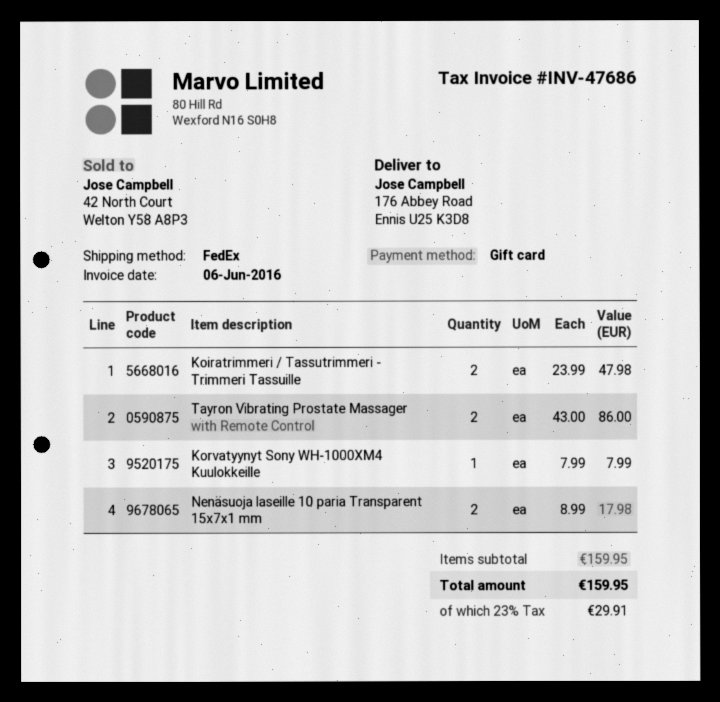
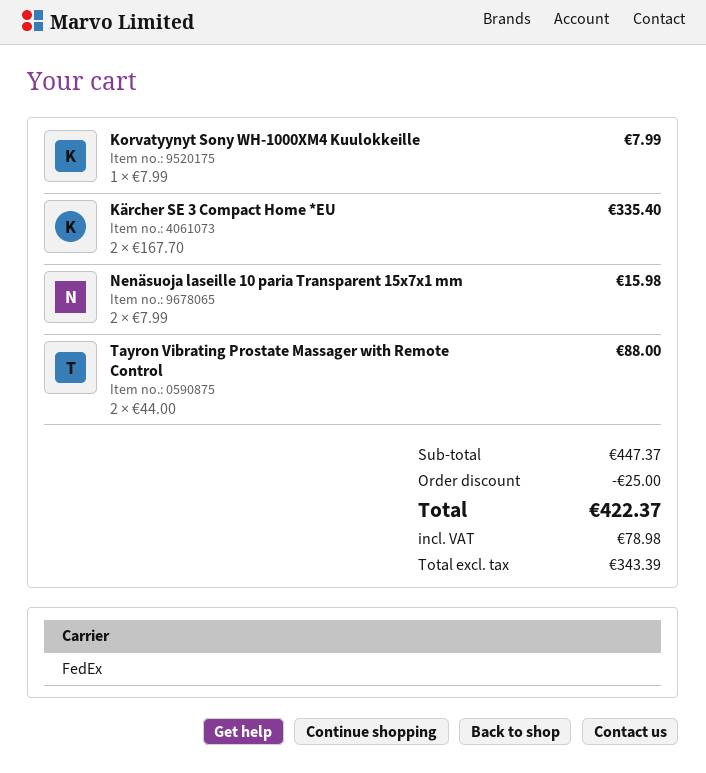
Koiratrimmeri / Tassutrimmeri - Trimmeri Tassuille: 2 x 23.99 = 47.98 -> none
Tayron Vibrating Prostate Massager with Remote Control: 2 x 43.00 = 86.00 -> 2 x 44.00 = 88.00
Nenäsuoja laseille 10 paria Transparent 15x7x1 mm: 2 x 8.99 = 17.98 -> 2 x 7.99 = 15.98
Kärcher SE 3 Compact Home *EU: none -> 2 x 167.70 = 335.40
subtotal: 159.95 -> 447.37
discount: none -> 25.00
tax: 29.91 -> 78.98
total: 159.95 -> 422.37

